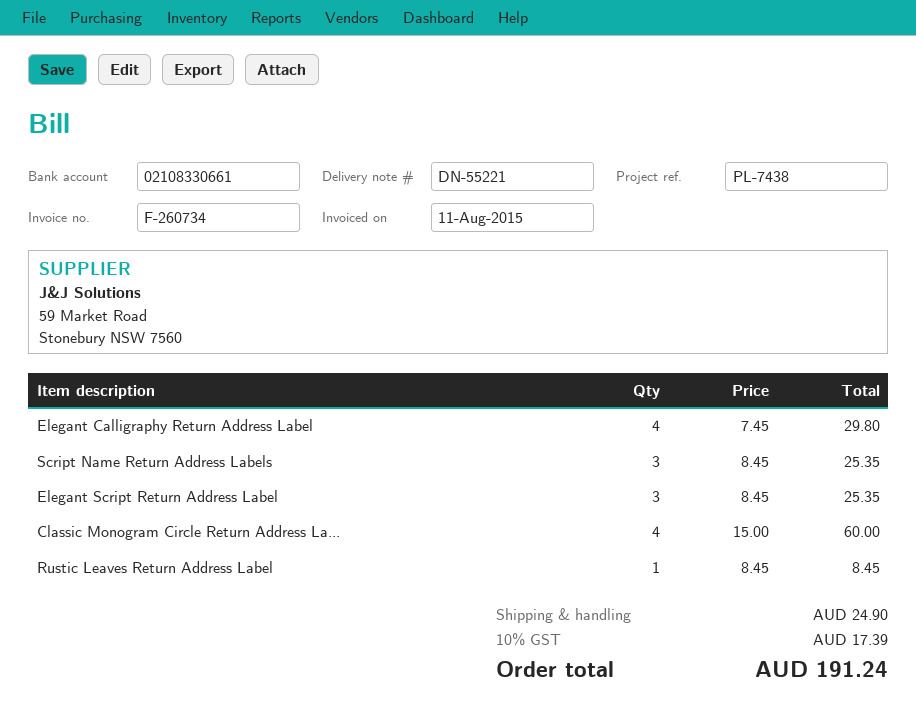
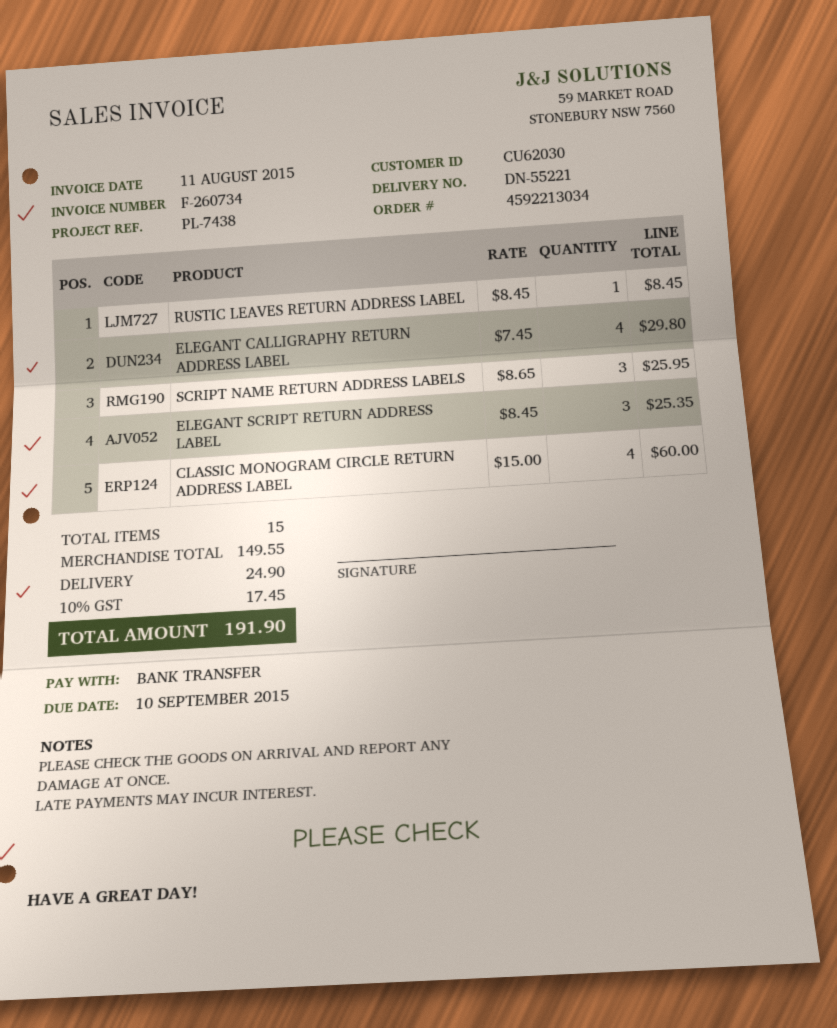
Script Name Return Address Labels: 3 x 8.45 = 25.35 -> 3 x 8.65 = 25.95
tax: 10% = 17.39 -> 10% = 17.45
total: 191.24 -> 191.90

